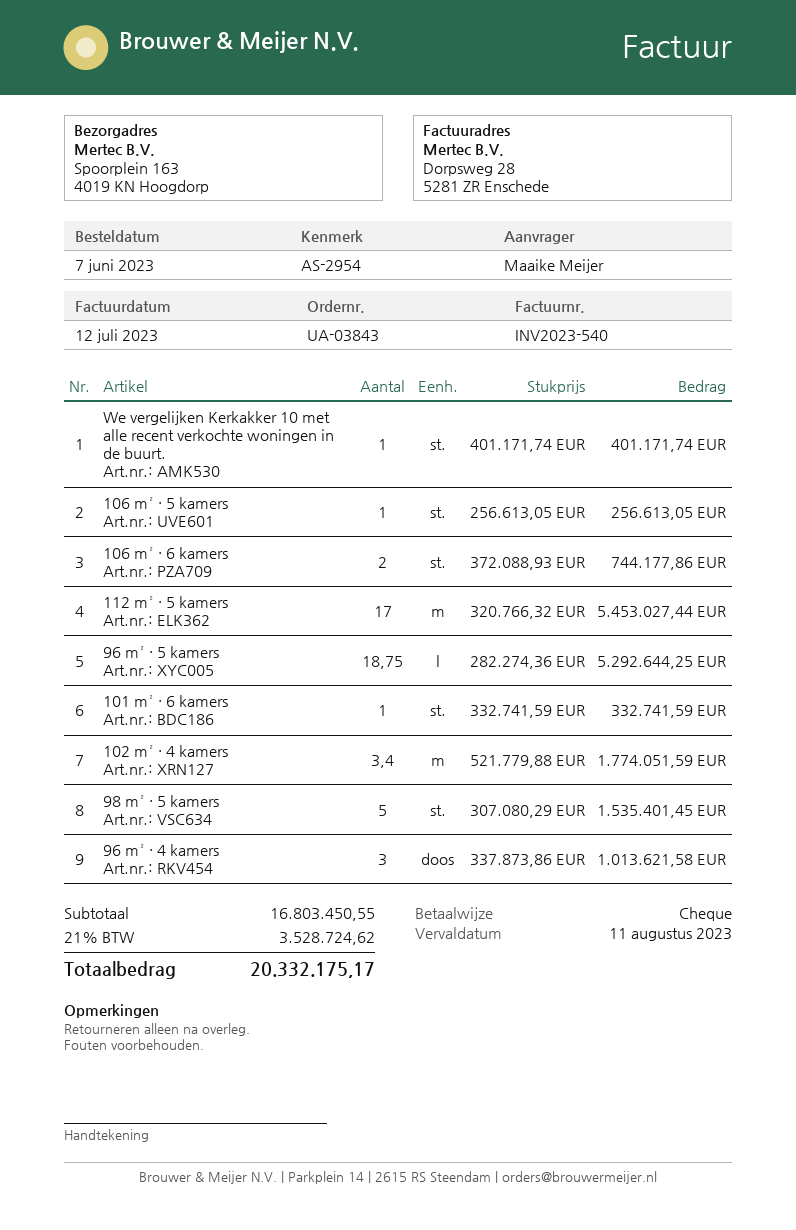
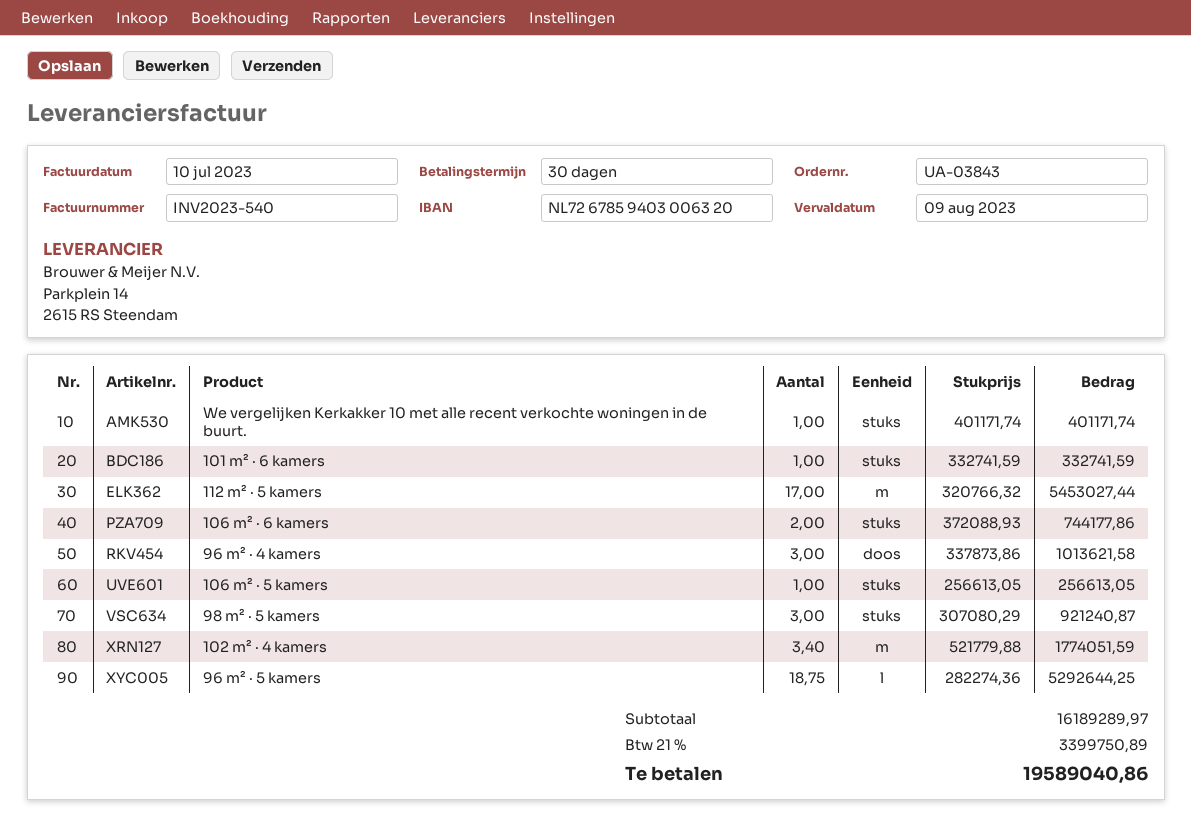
invoice date: 2023-07-12 -> 2023-07-10
due date: 2023-08-11 -> 2023-08-09
98 m² · 5 kamers: 5 x 307080.29 = 1535401.45 -> 3 x 307080.29 = 921240.87
subtotal: 16803450.55 -> 16189289.97
tax: 21% = 3528724.62 -> 21% = 3399750.89
total: 20332175.17 -> 19589040.86

